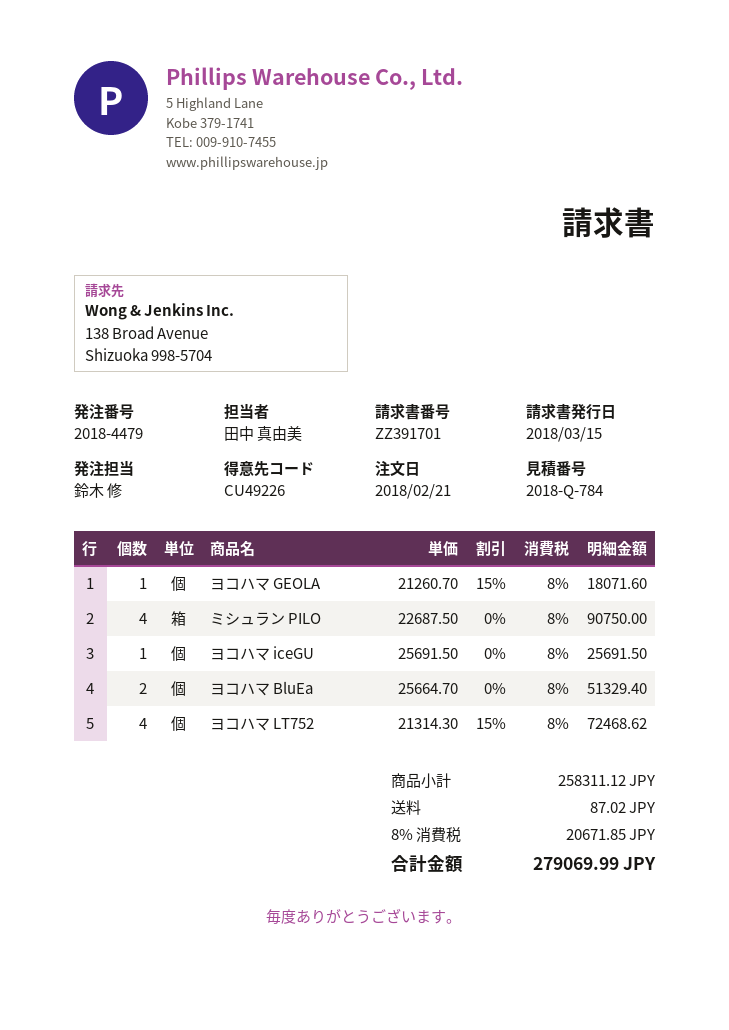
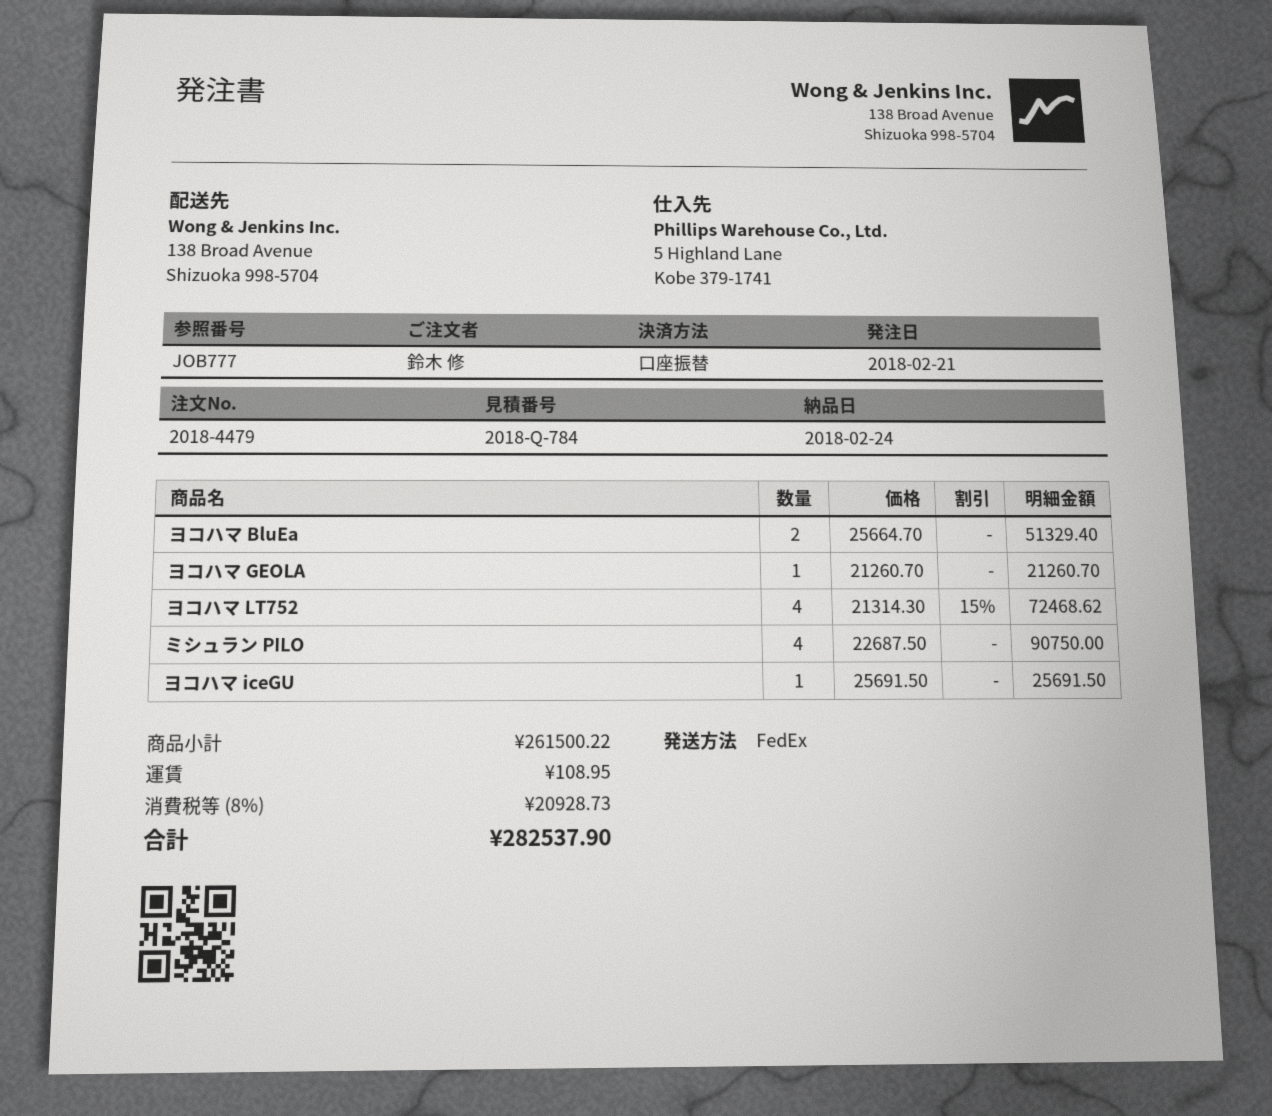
ヨコハマ GEOLA: 1 x 21260.70 - 15% = 18071.60 -> 1 x 21260.70 = 21260.70
subtotal: 258311.12 -> 261500.22
shipping: 87.02 -> 108.95
tax: 8% = 20671.85 -> 8% = 20928.73
total: 279069.99 -> 282537.90

